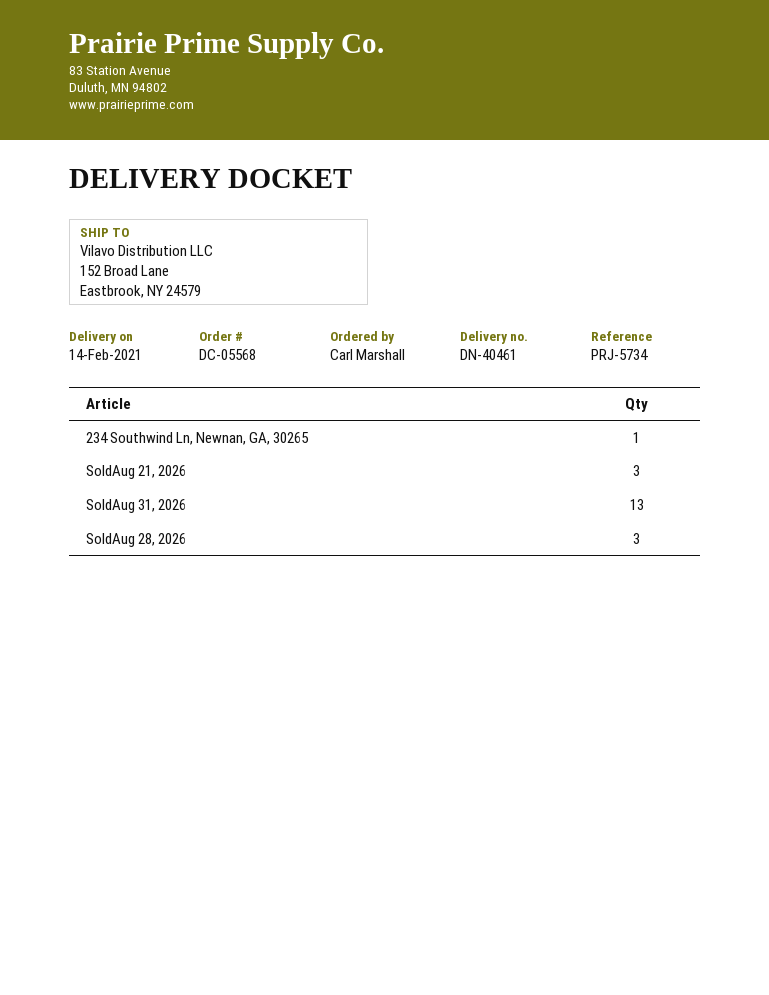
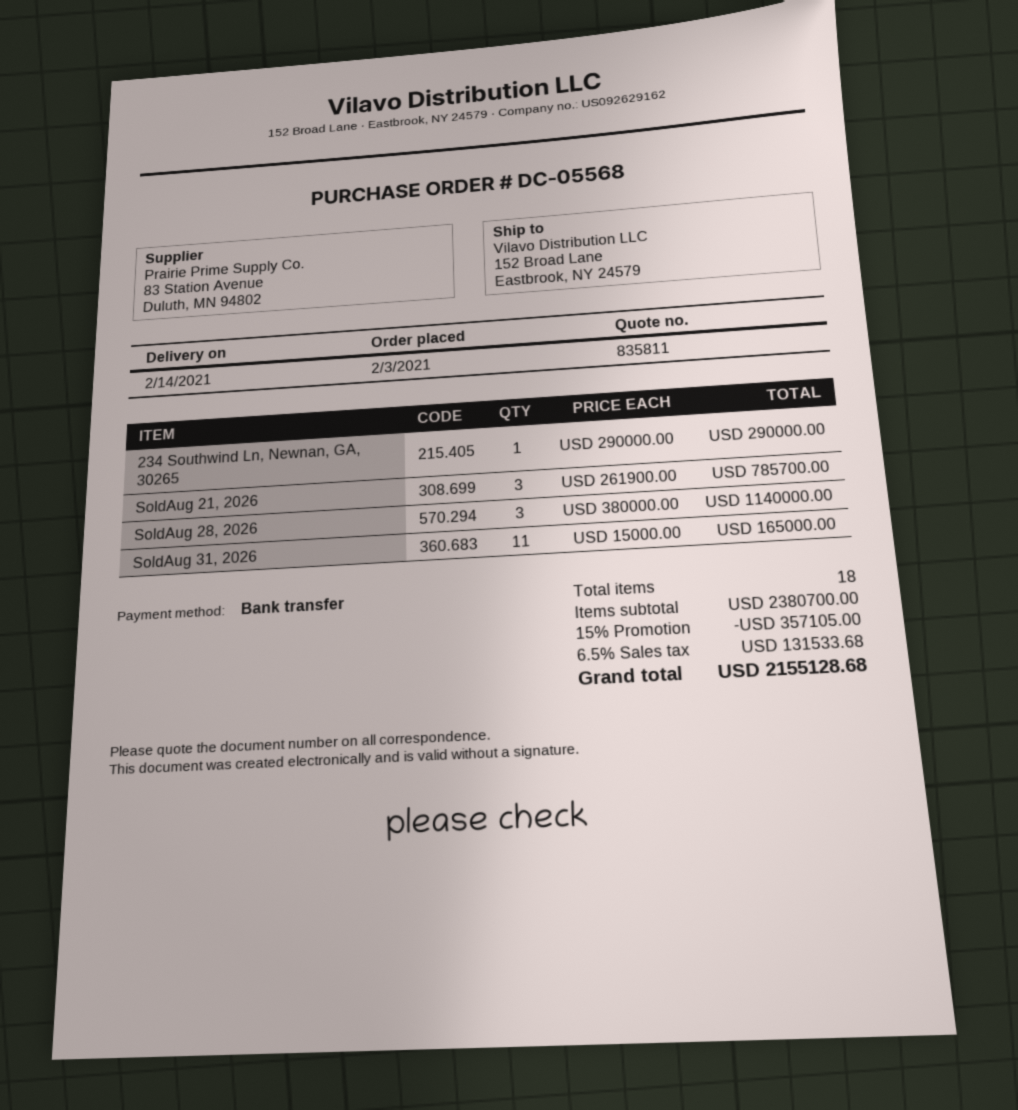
SoldAug 31, 2026: 13 -> 11

